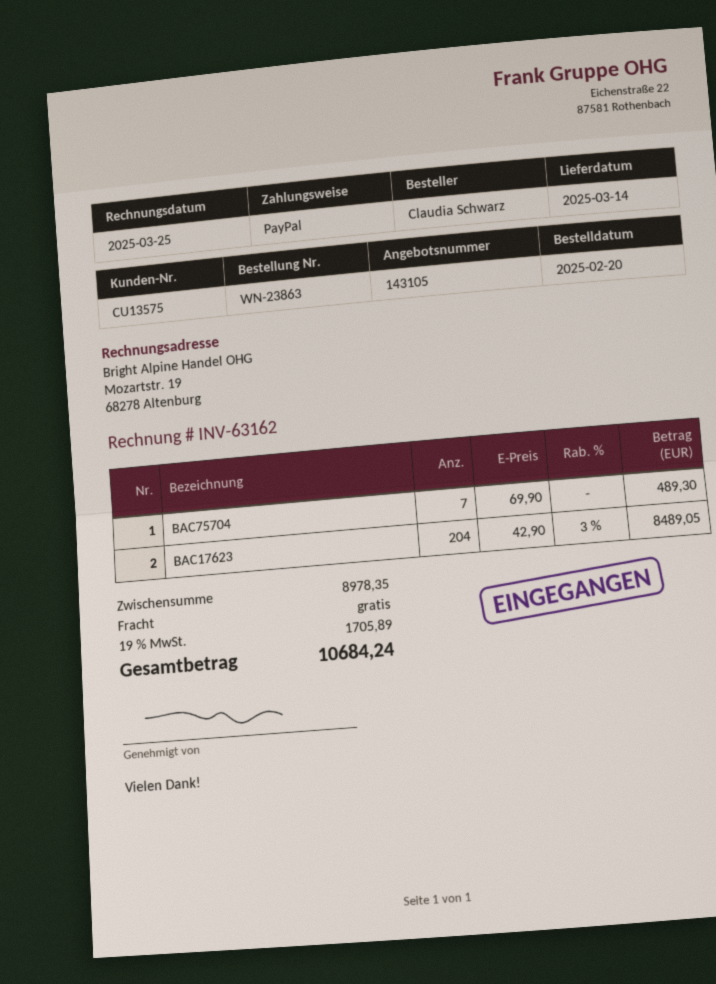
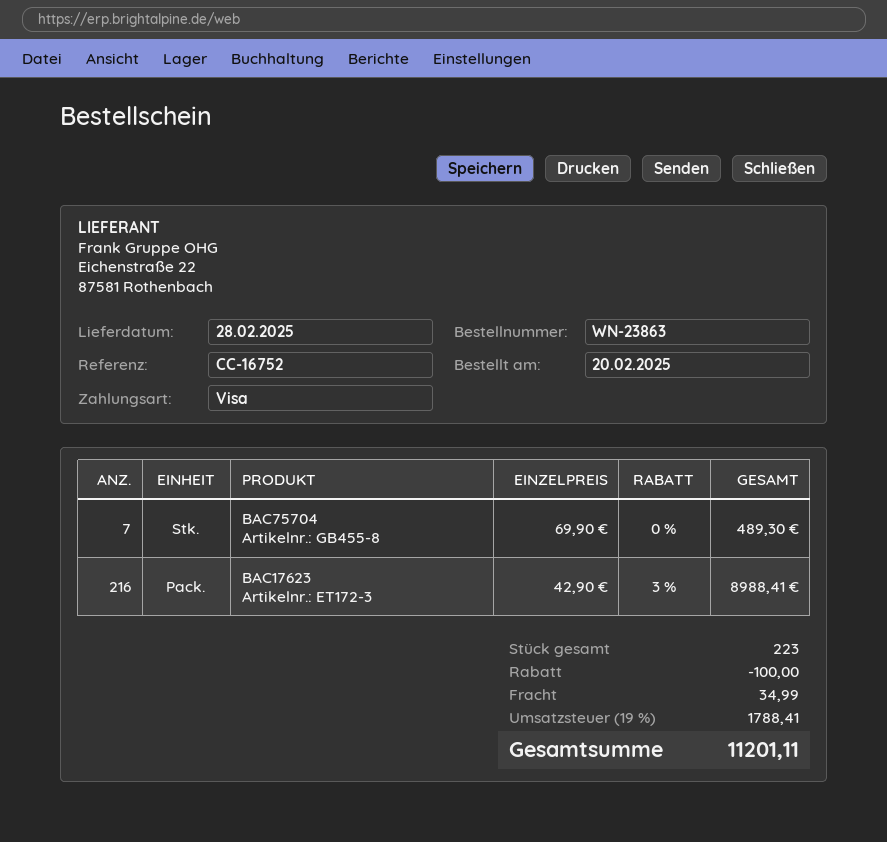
delivery date: 2025-03-14 -> 2025-02-28
payment method: PayPal -> Visa
BAC17623: 204 x 42.90 - 3% = 8489.05 -> 216 x 42.90 - 3% = 8988.41
discount: none -> 100.00
shipping: 0.00 -> 34.99
tax: 19% = 1705.89 -> 19% = 1788.41
total: 10684.24 -> 11201.11

